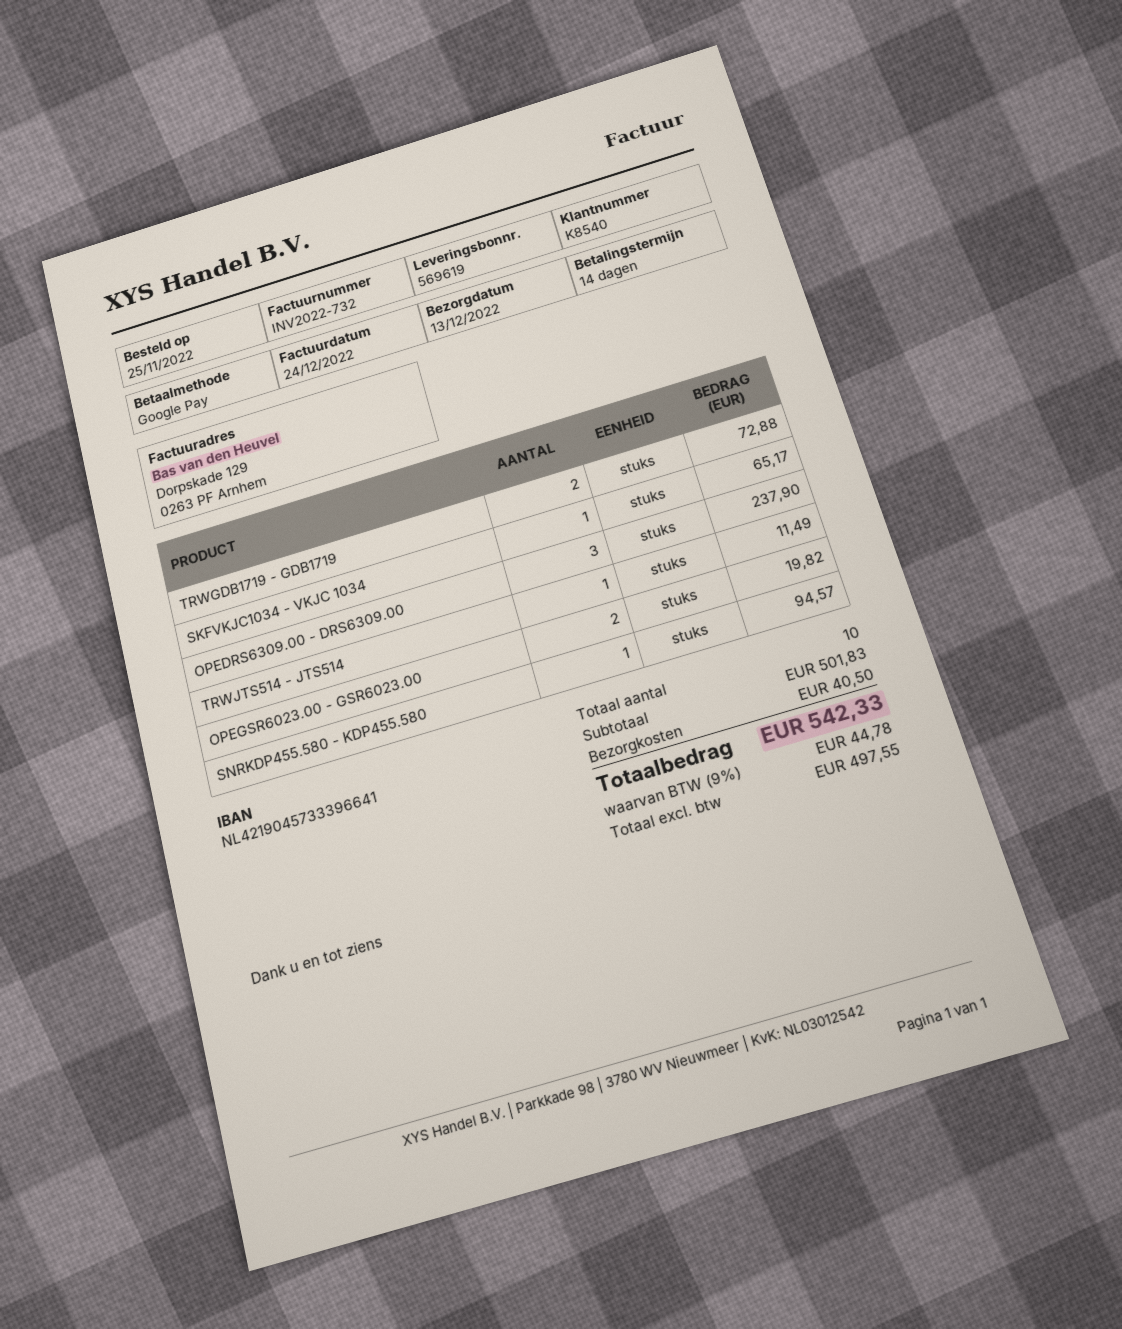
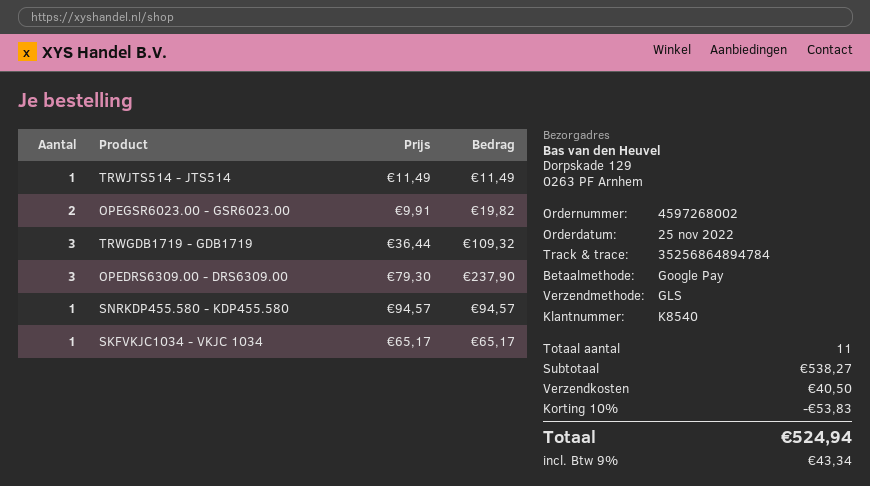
TRWGDB1719 - GDB1719: 2 for 72.88 -> 3 for 109.32
total quantity: 10 -> 11
subtotal: 501.83 -> 538.27
discount: none -> 10% = 53.83
tax: 9% = 44.78 -> 9% = 43.34
total: 542.33 -> 524.94

